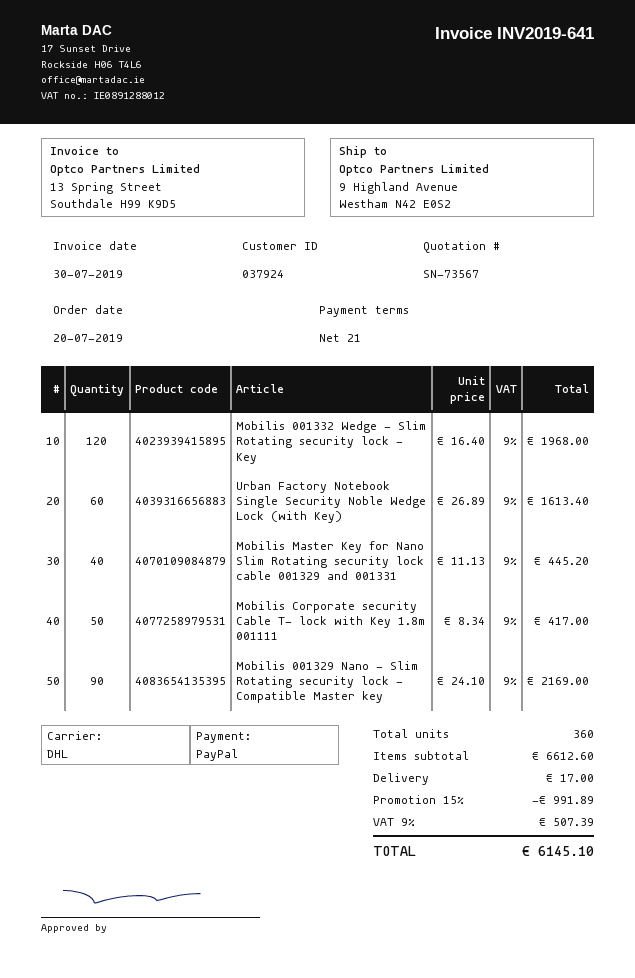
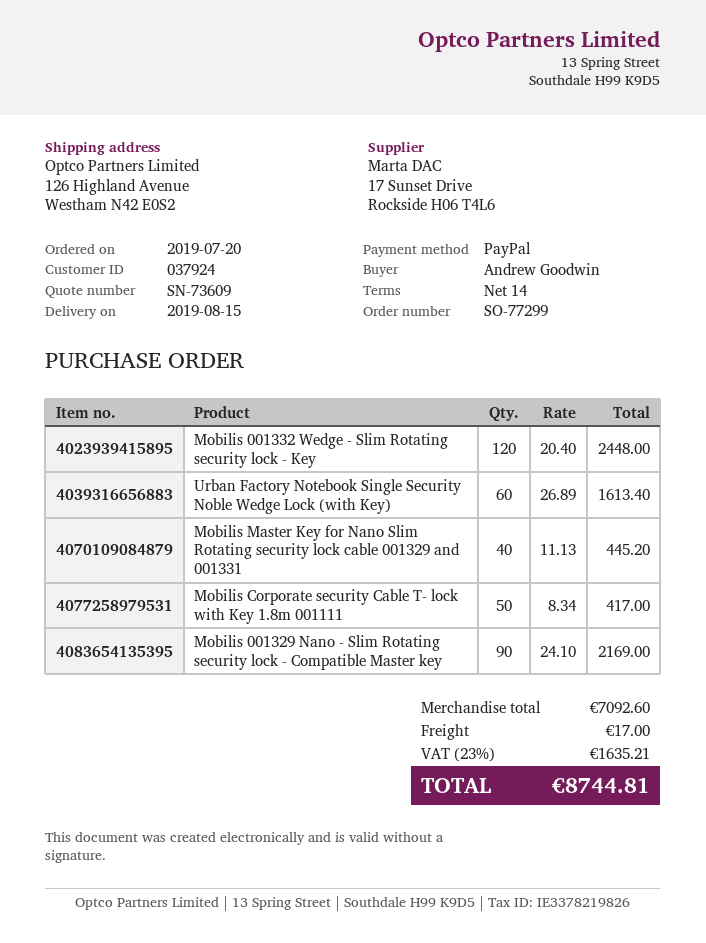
quote number: SN-73567 -> SN-73609
payment terms: 21 days -> 14 days
ship to: 9 Highland Avenue, Westham N42 E0S2 -> 126 Highland Avenue, Westham N42 E0S2
Mobilis 001332 Wedge - Slim Rotating security lock - Key: 120 x 16.40 = 1968.00 -> 120 x 20.40 = 2448.00
subtotal: 6612.60 -> 7092.60
discount: 15% = 991.89 -> none
tax: 9% = 507.39 -> 23% = 1635.21
total: 6145.10 -> 8744.81

